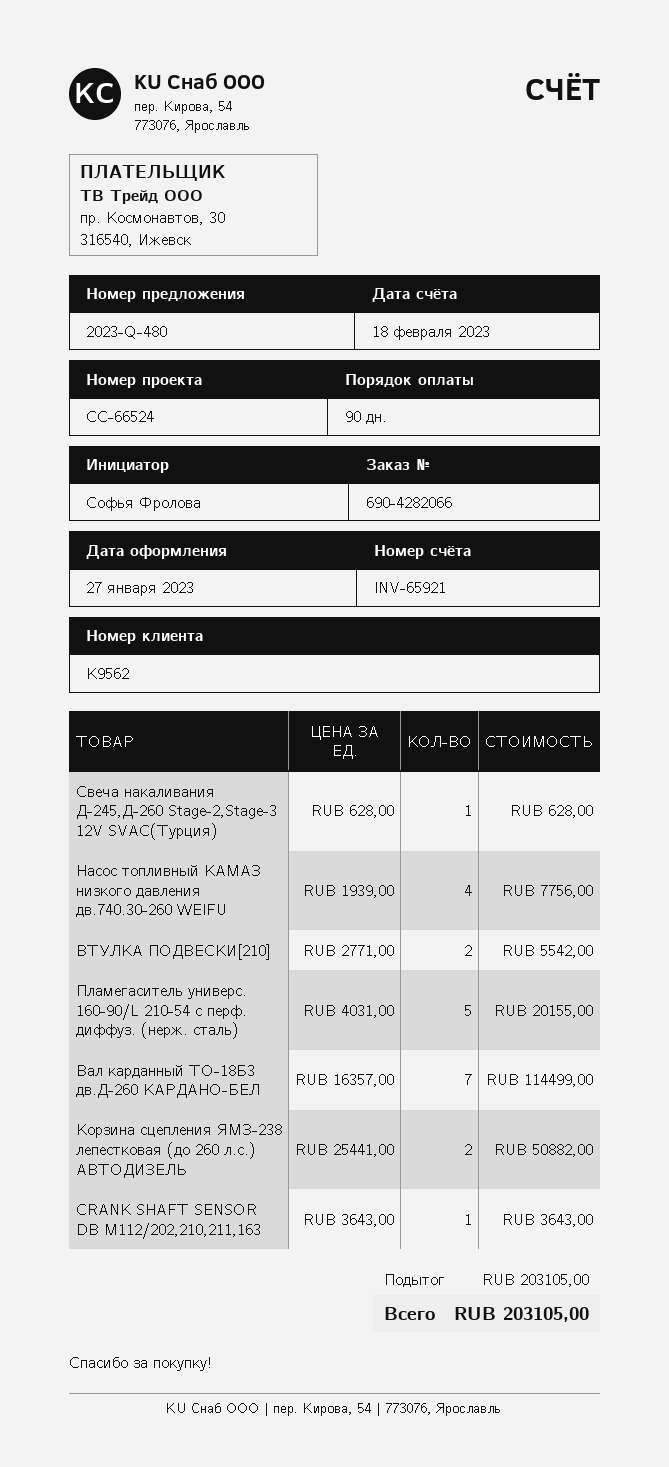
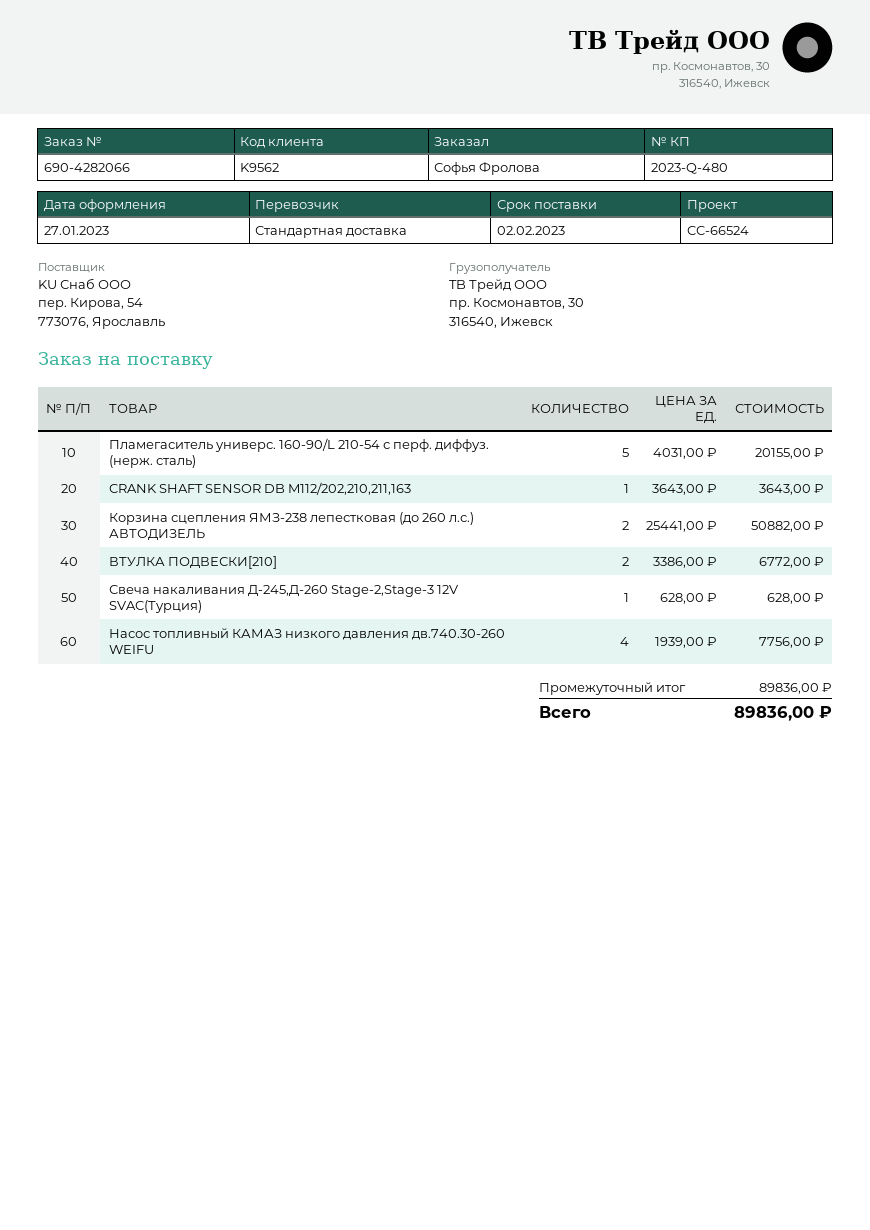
ВТУЛКА ПОДВЕСКИ[210]: 2 x 2771.00 = 5542.00 -> 2 x 3386.00 = 6772.00
Вал карданный ТО-18Б3 дв.Д-260 КАРДАНО-БЕЛ: 7 x 16357.00 = 114499.00 -> none
subtotal: 203105.00 -> 89836.00
total: 203105.00 -> 89836.00

